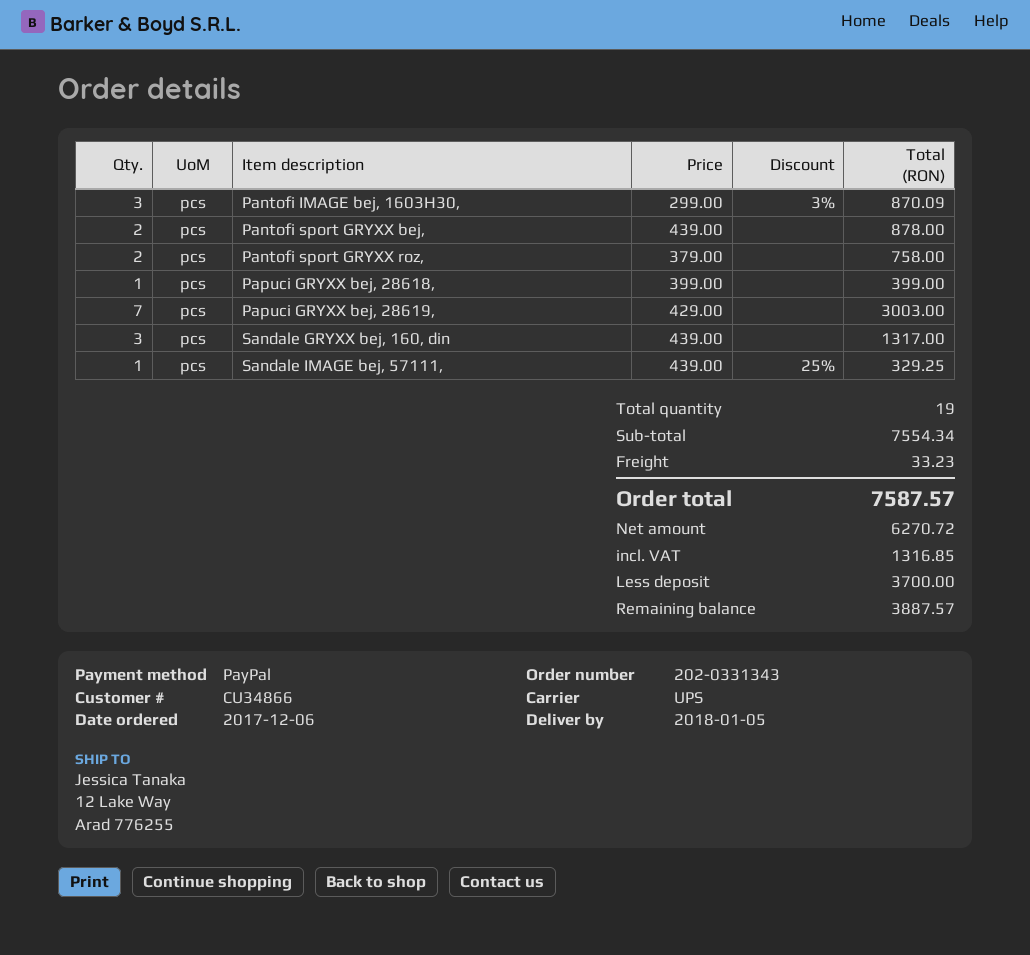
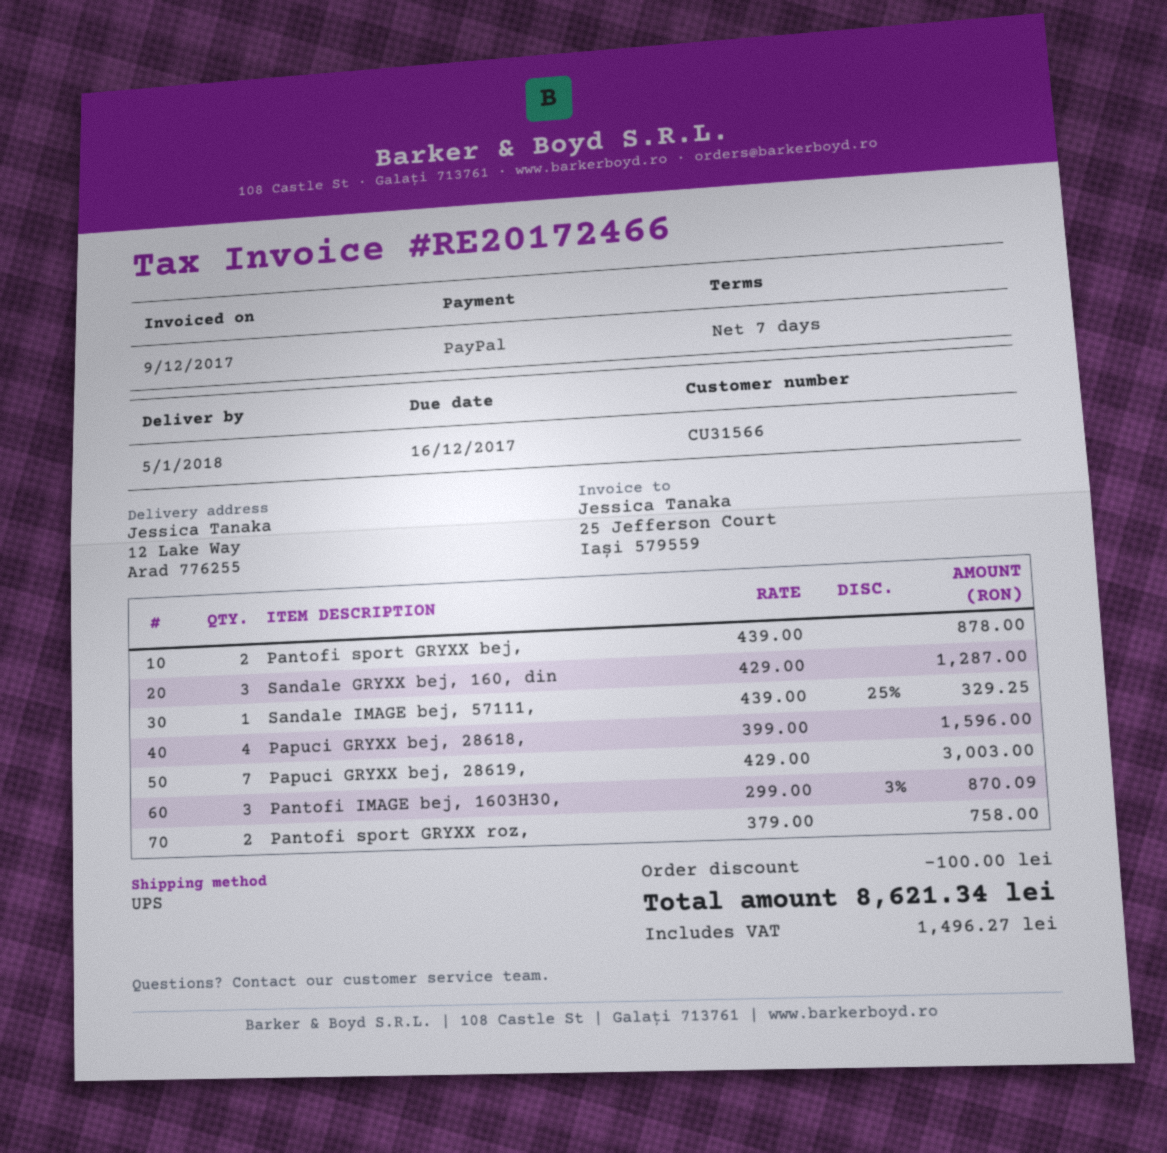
customer number: CU34866 -> CU31566
Papuci GRYXX bej, 28618,: 1 x 399.00 = 399.00 -> 4 x 399.00 = 1596.00
Sandale GRYXX bej, 160, din: 3 x 439.00 = 1317.00 -> 3 x 429.00 = 1287.00
discount: none -> 100.00
shipping: 33.23 -> none
tax: 1316.85 -> 1496.27
total: 7587.57 -> 8621.34

